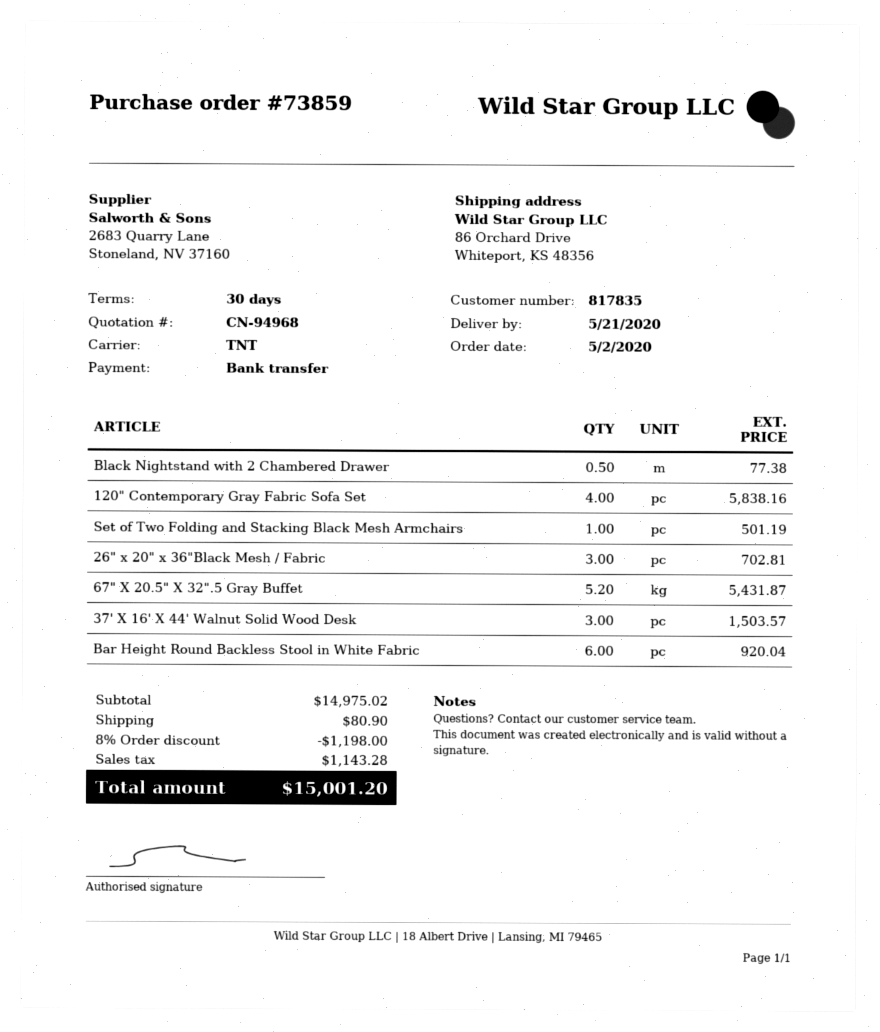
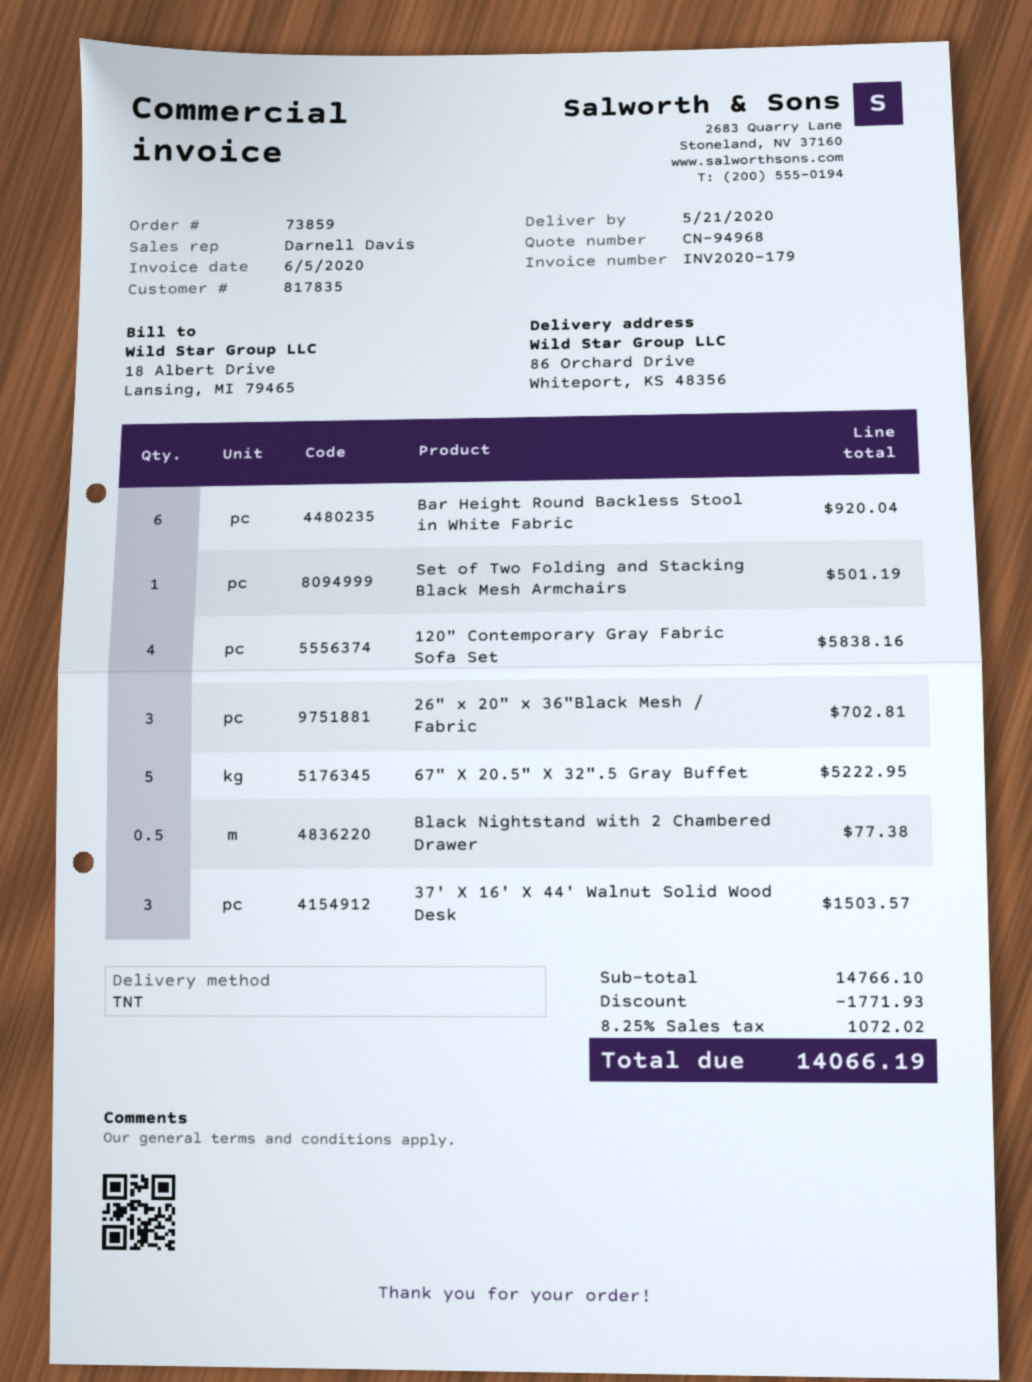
67" X 20.5" X 32".5 Gray Buffet: 5.2 for 5431.87 -> 5 for 5222.95
subtotal: 14975.02 -> 14766.10
discount: 1198.00 -> 1771.93
shipping: 80.90 -> none
tax: 1143.28 -> 1072.02
total: 15001.20 -> 14066.19

